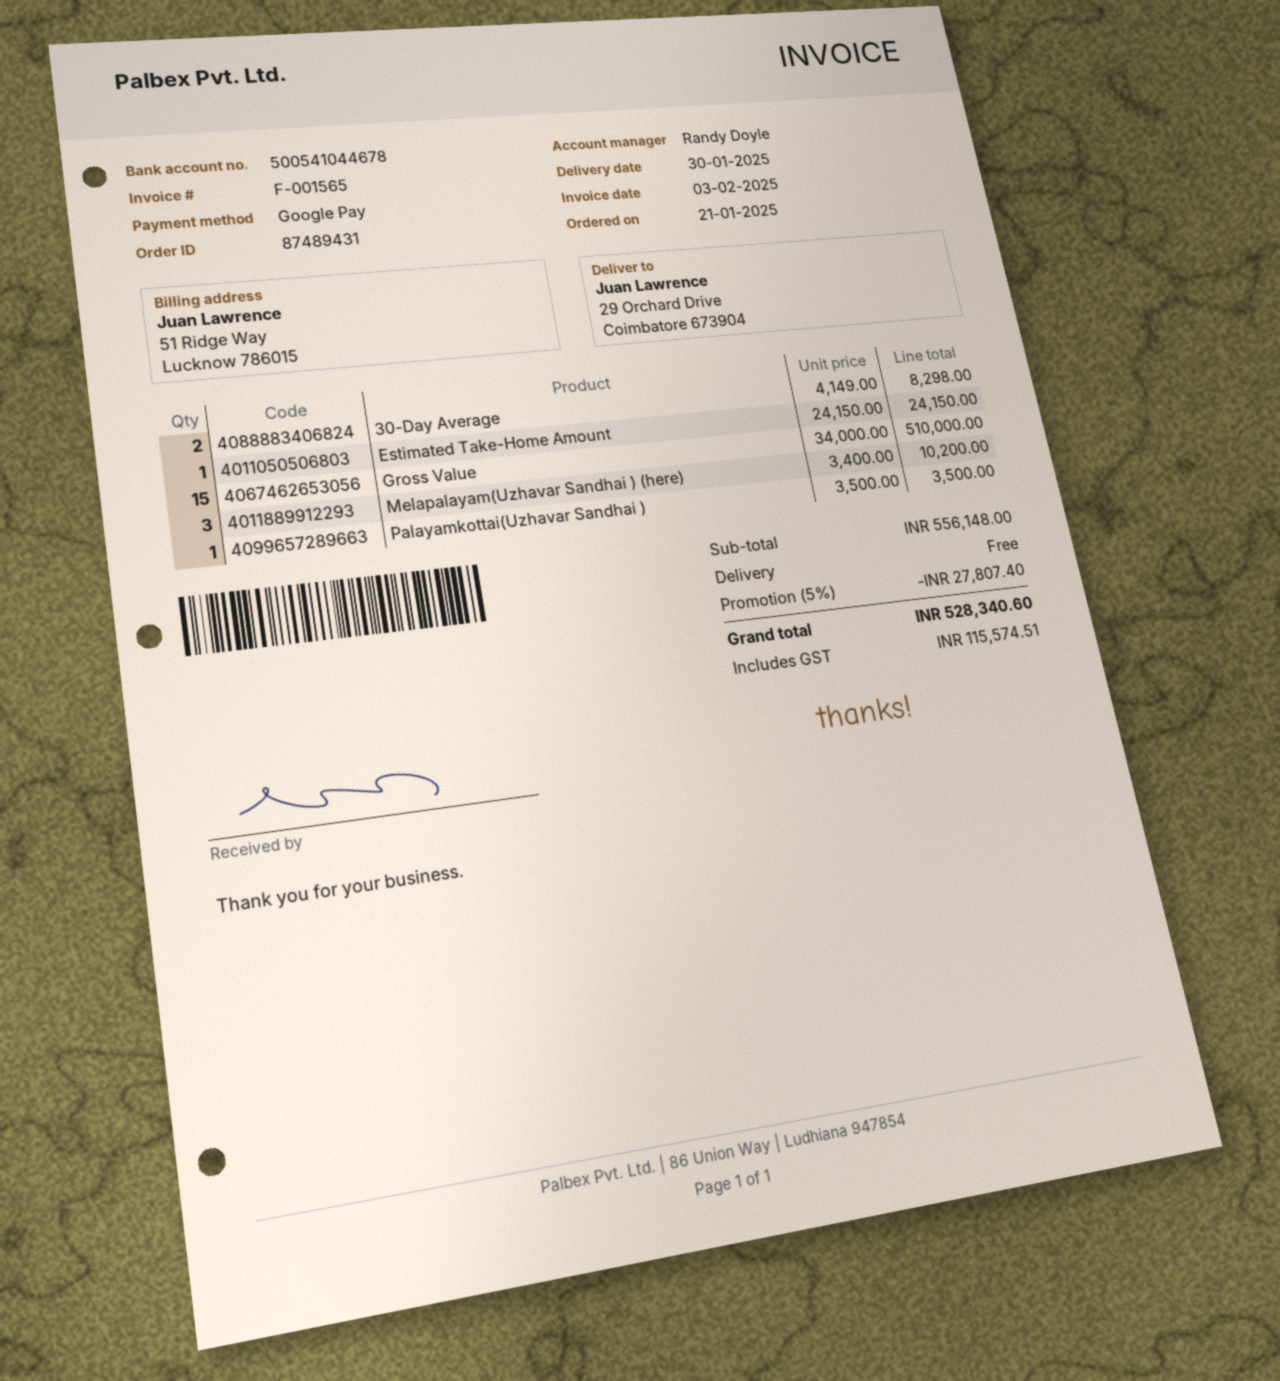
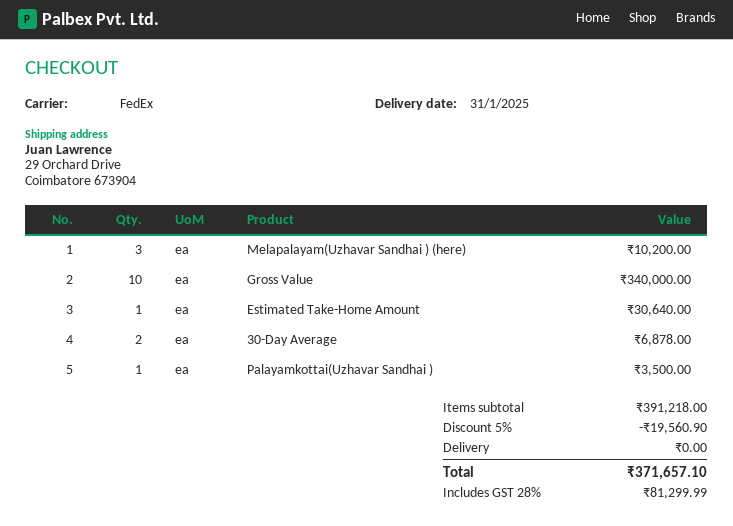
delivery date: 2025-01-30 -> 2025-01-31
30-Day Average: 2 for 8298.00 -> 2 for 6878.00
Estimated Take-Home Amount: 1 for 24150.00 -> 1 for 30640.00
Gross Value: 15 for 510000.00 -> 10 for 340000.00
subtotal: 556148.00 -> 391218.00
discount: 5% = 27807.40 -> 5% = 19560.90
tax: 115574.51 -> 81299.99
total: 528340.60 -> 371657.10

